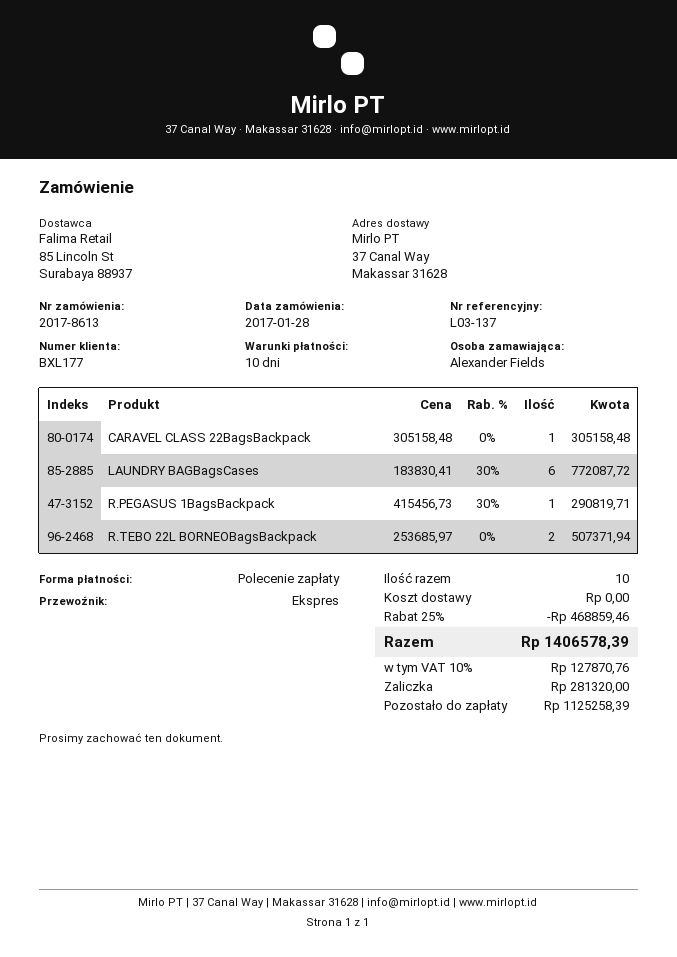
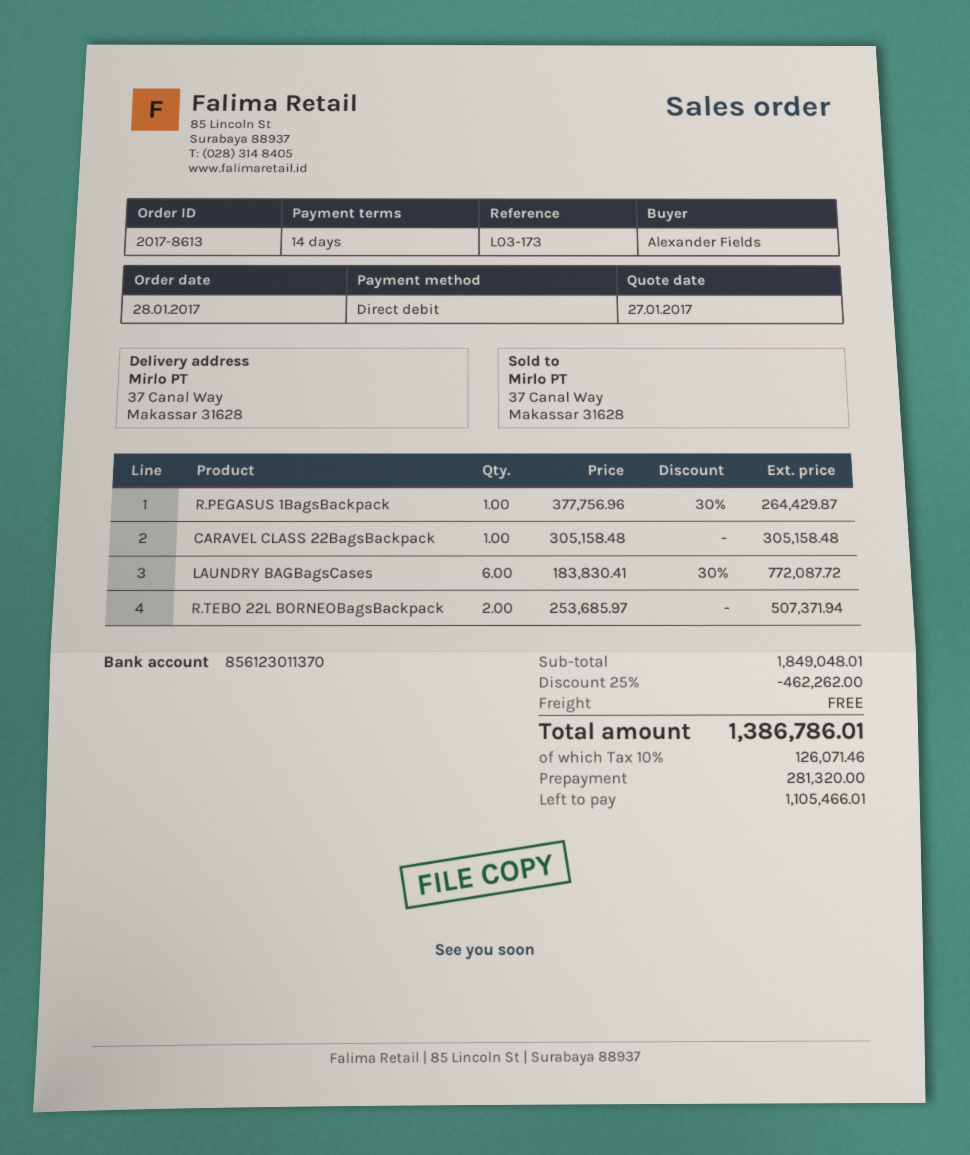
payment terms: 10 days -> 14 days
reference: L03-137 -> L03-173
R.PEGASUS 1BagsBackpack: 1 x 415456.73 - 30% = 290819.71 -> 1 x 377756.96 - 30% = 264429.87
discount: 25% = 468859.46 -> 25% = 462262.00
tax: 10% = 127870.76 -> 10% = 126071.46
total: 1406578.39 -> 1386786.01
balance: 1125258.39 -> 1105466.01

